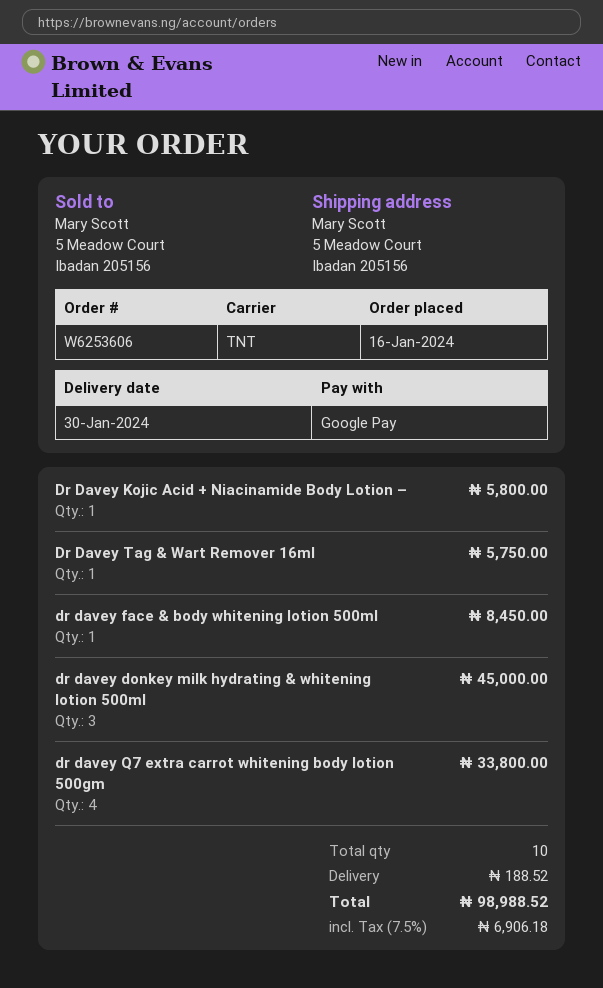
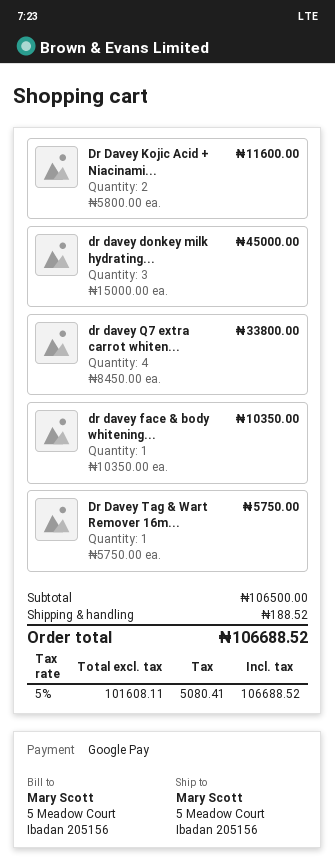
Dr Davey Kojic Acid + Niacinamide Body Lotion –: 1 for 5800.00 -> 2 for 11600.00
dr davey face & body whitening lotion 500ml: 1 for 8450.00 -> 1 for 10350.00
tax: 7.5% = 6906.18 -> 5% = 5080.41
total: 98988.52 -> 106688.52

